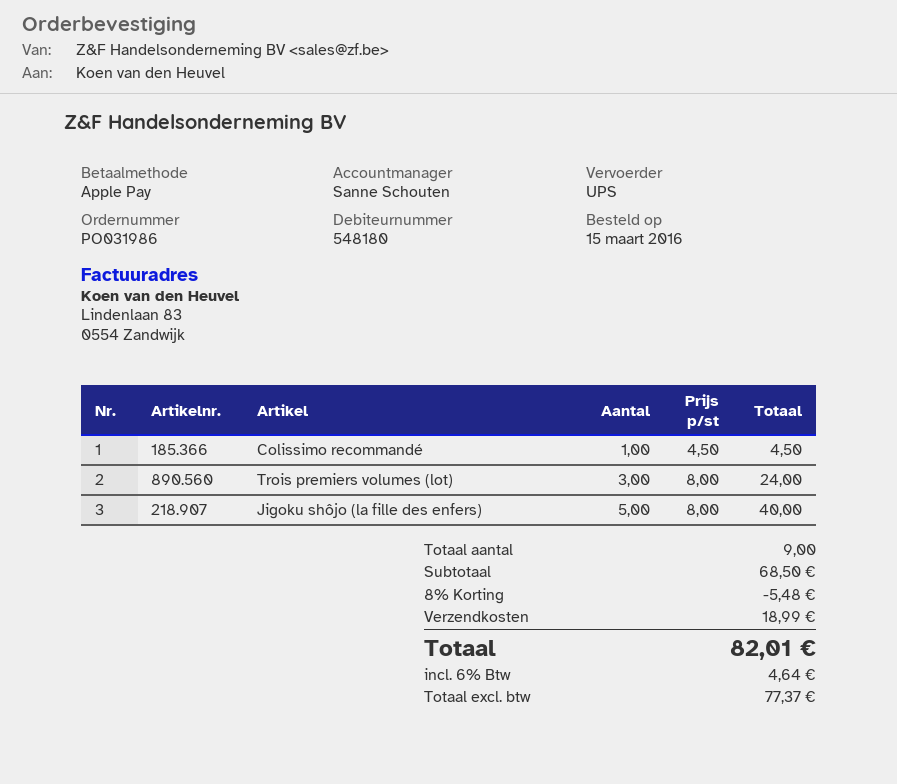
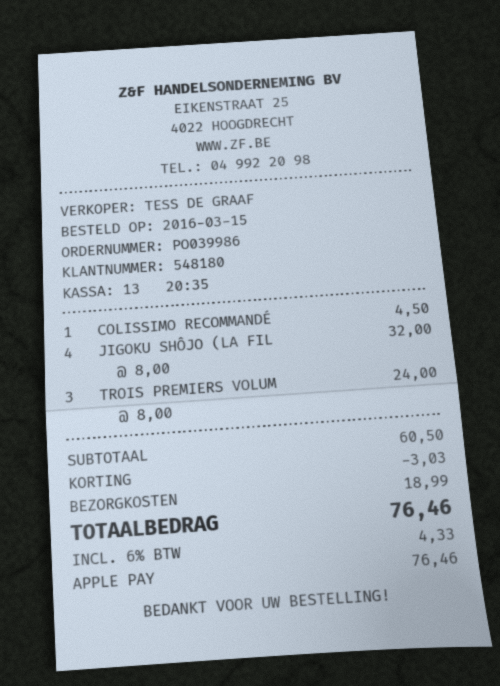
order number: PO031986 -> PO039986
sales rep: Sanne Schouten -> TESS DE GRAAF
Jigoku shôjo (la fille des enfers): 5 x 8.00 = 40.00 -> 4 x 8.00 = 32.00
subtotal: 68.50 -> 60.50
discount: 5.48 -> 3.03
tax: 6% = 4.64 -> 6% = 4.33
total: 82.01 -> 76.46

